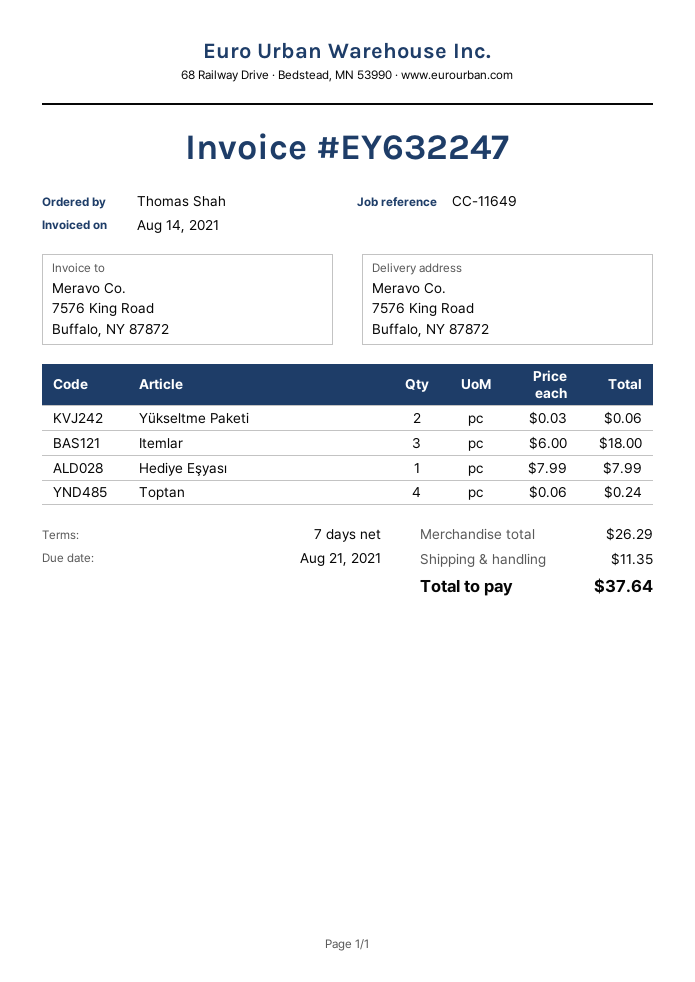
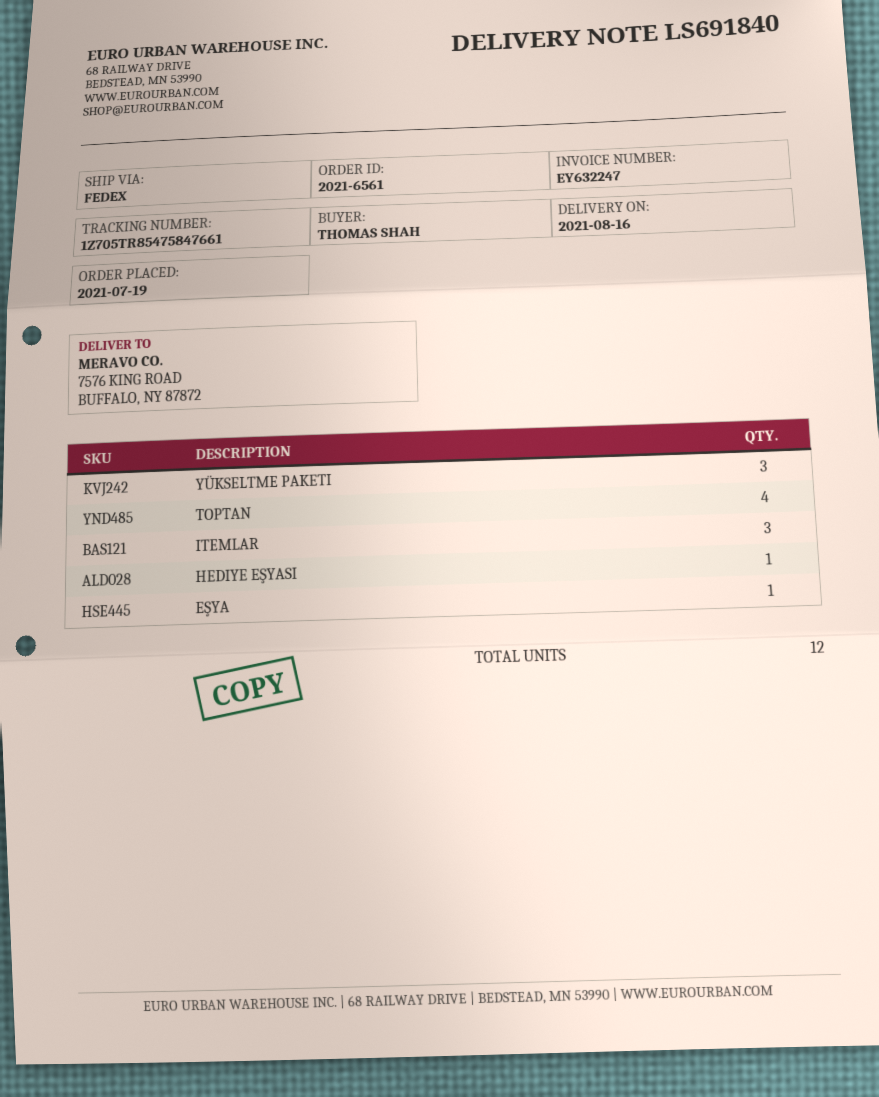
Yükseltme Paketi: 2 -> 3
EŞYA: none -> 1

